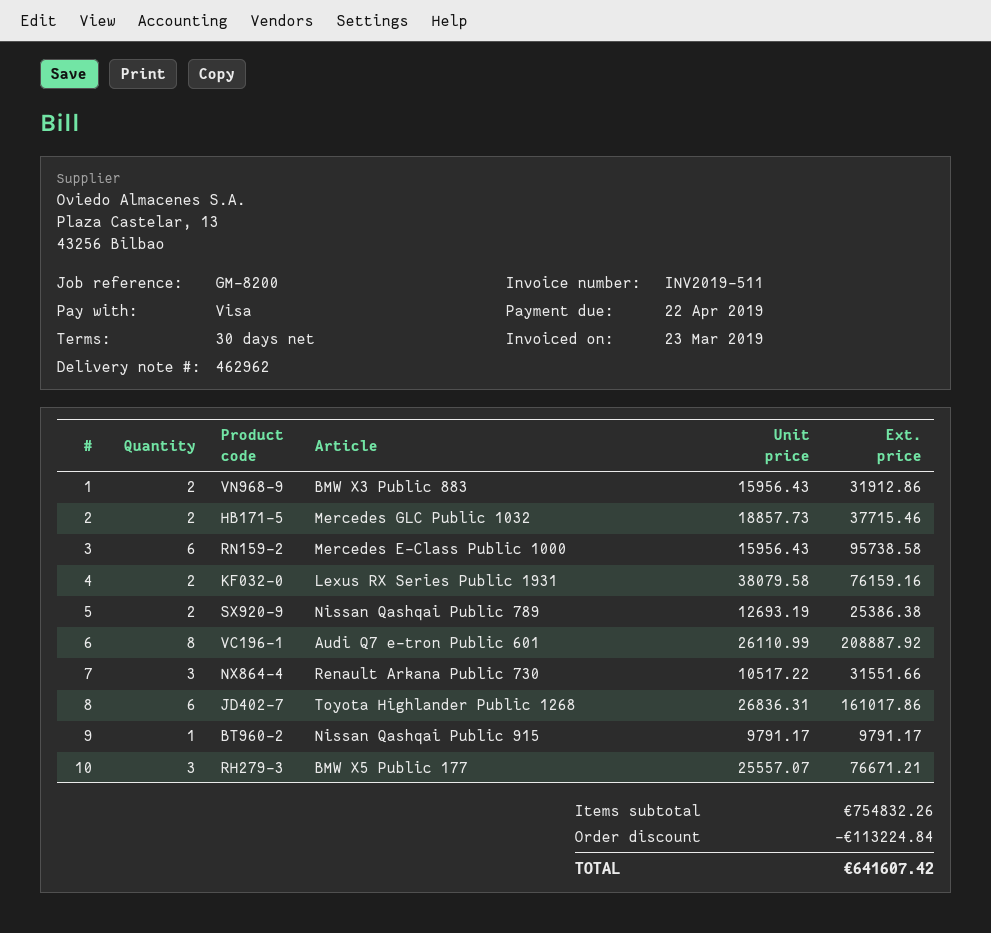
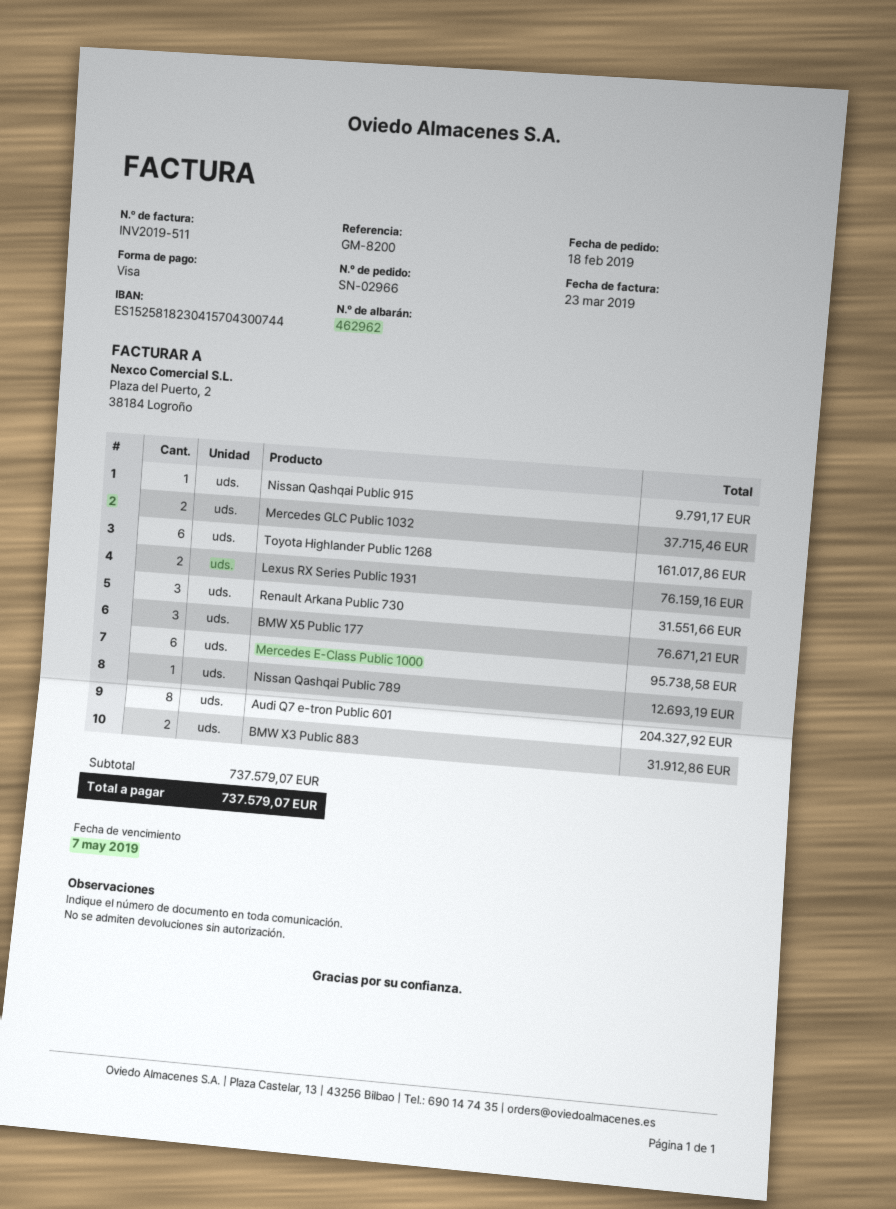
due date: 2019-04-22 -> 2019-05-07
Nissan Qashqai Public 789: 2 for 25386.38 -> 1 for 12693.19
Audi Q7 e-tron Public 601: 8 for 208887.92 -> 8 for 204327.92
subtotal: 754832.26 -> 737579.07
discount: 113224.84 -> none
total: 641607.42 -> 737579.07

